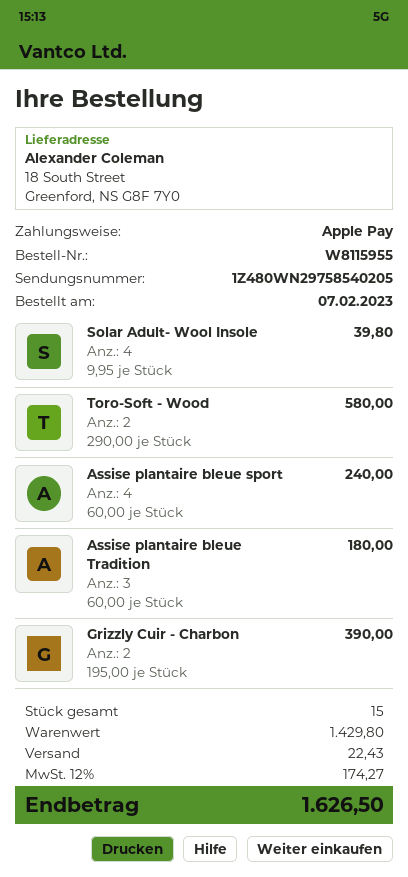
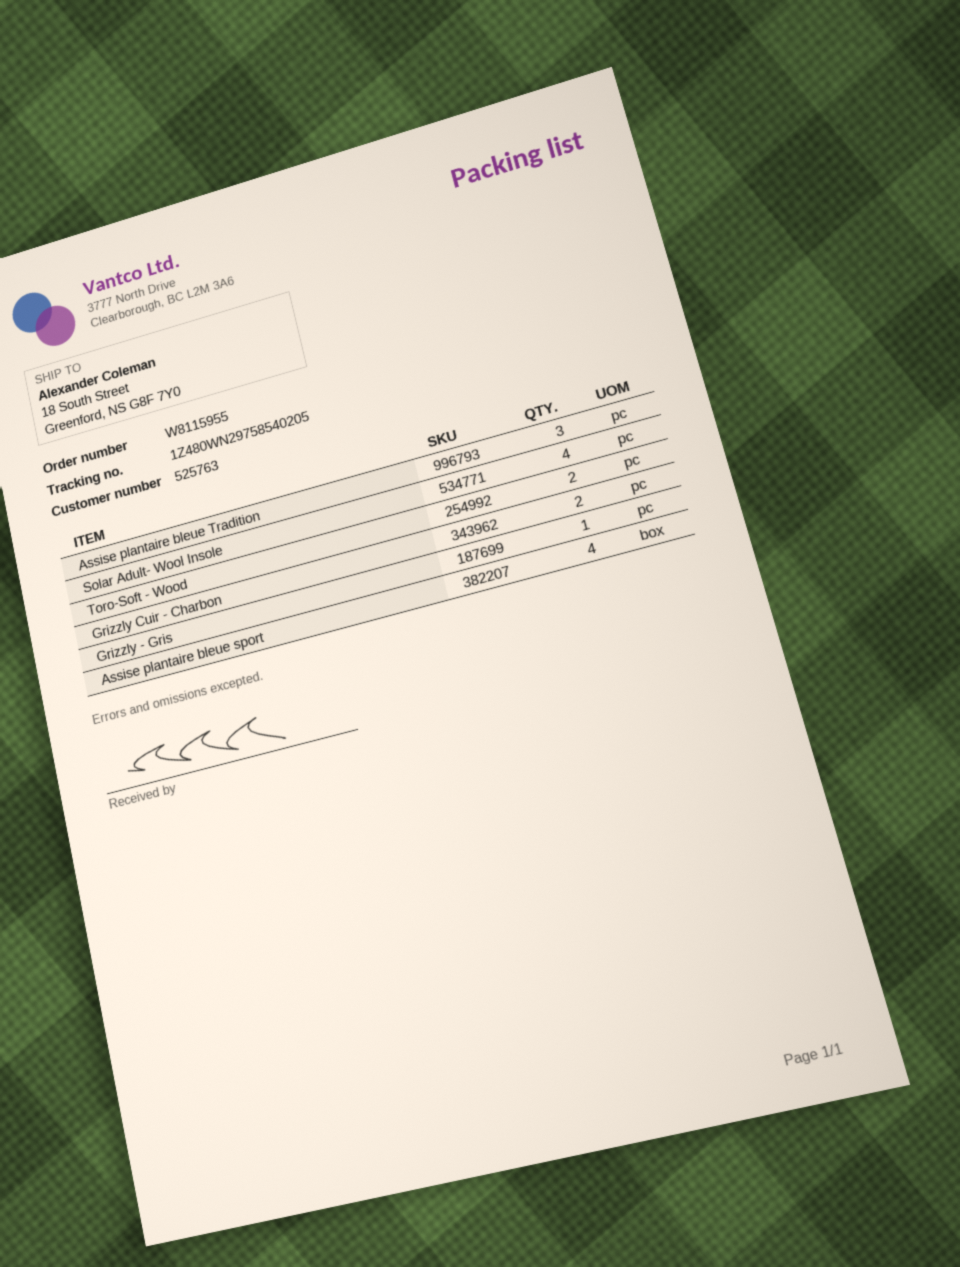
Grizzly - Gris: none -> 1

